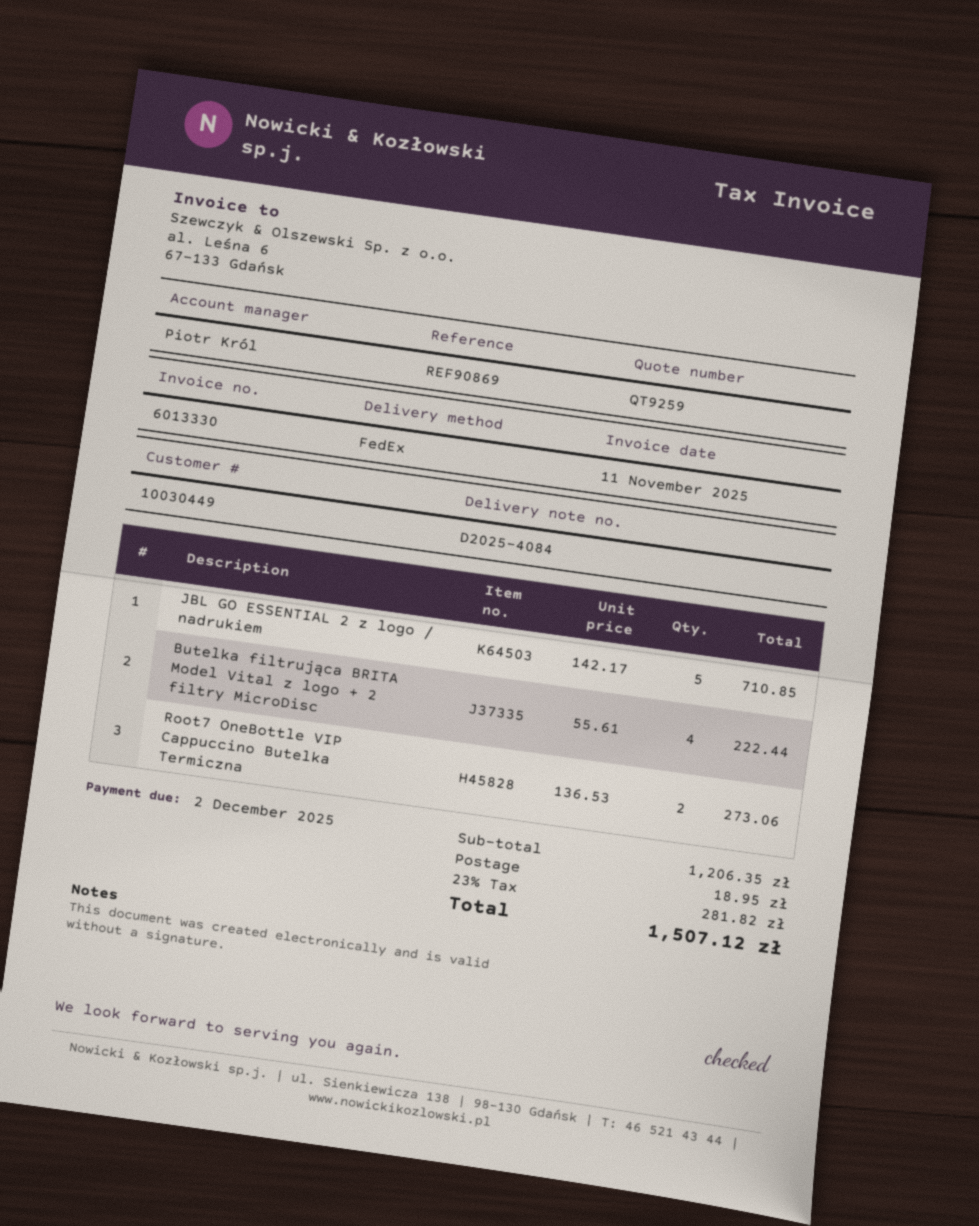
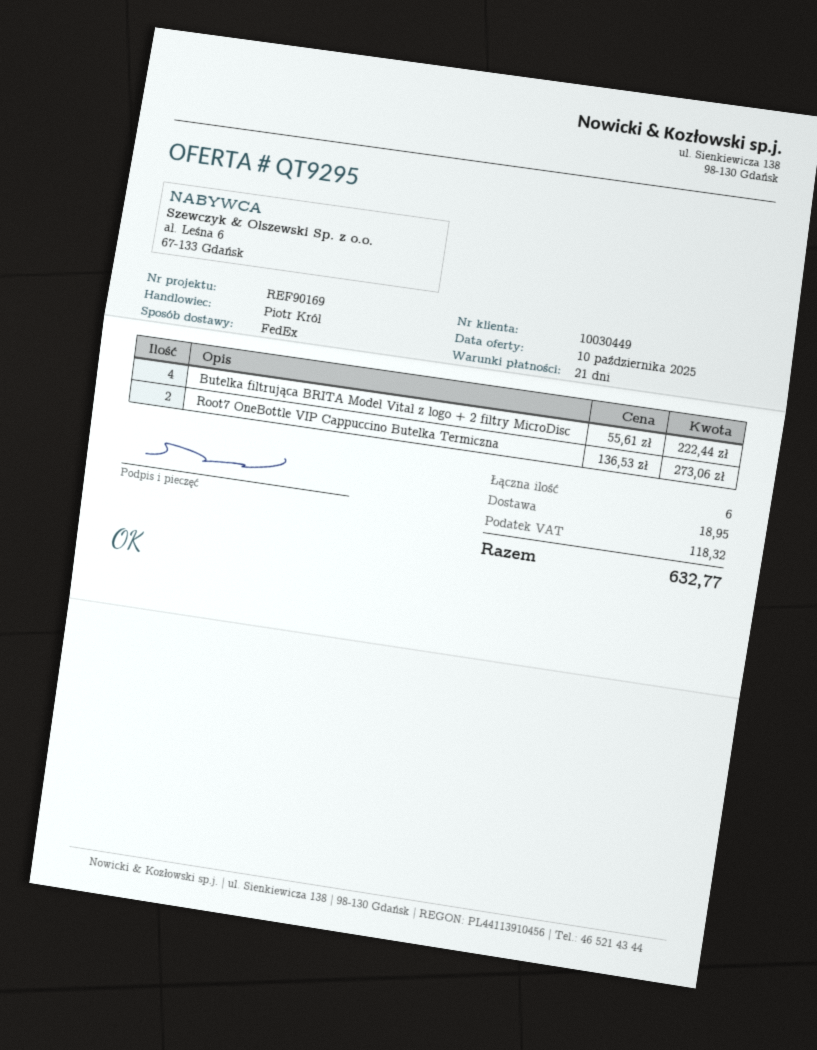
quote number: QT9259 -> QT9295
reference: REF90869 -> REF90169
JBL GO ESSENTIAL 2 z logo / nadrukiem: 5 x 142.17 = 710.85 -> none
tax: 281.82 -> 118.32
total: 1507.12 -> 632.77

